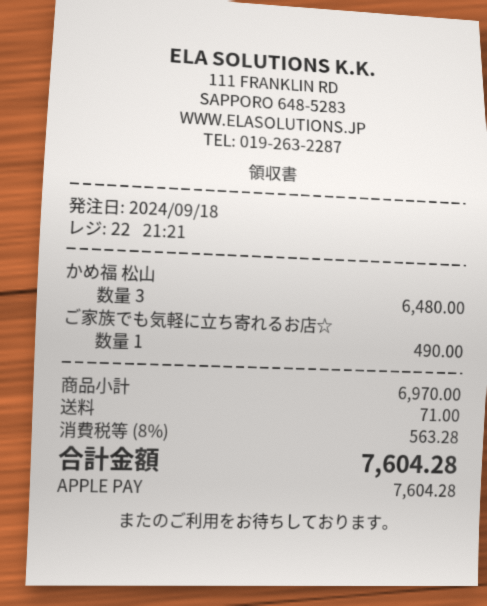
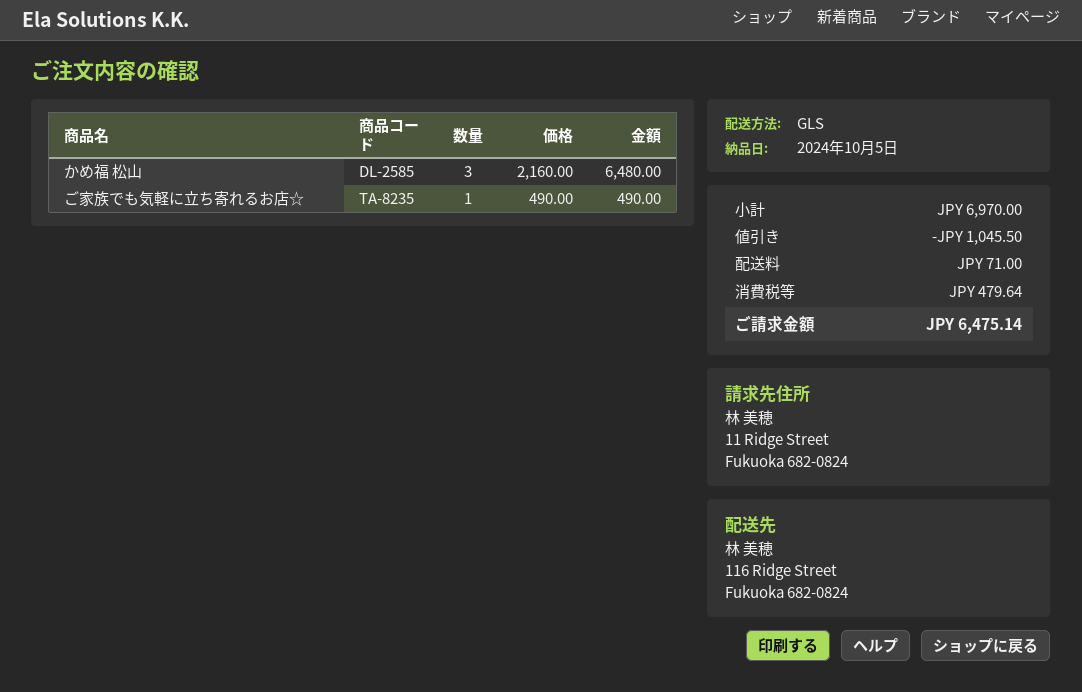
discount: none -> 1045.50
tax: 563.28 -> 479.64
total: 7604.28 -> 6475.14

